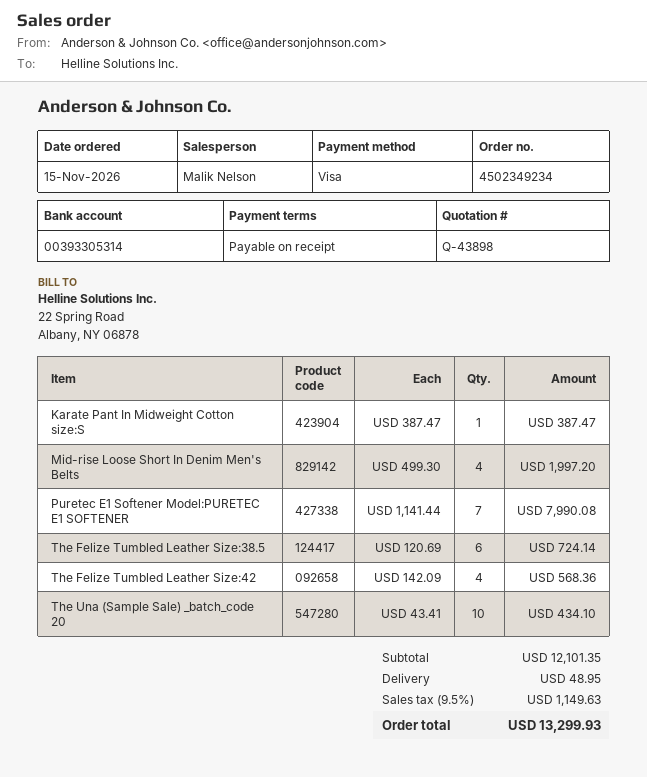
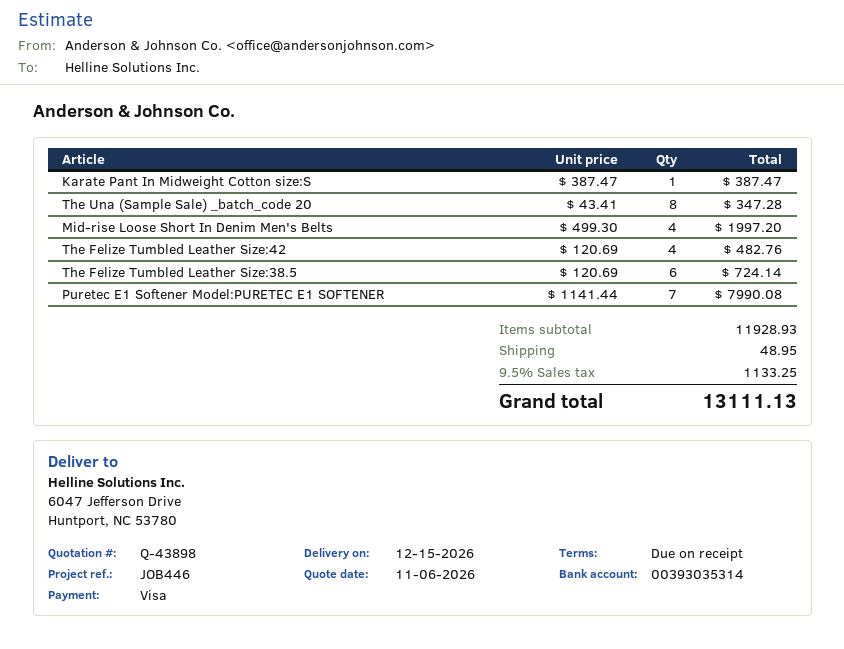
bank account: 00393305314 -> 00393035314
The Felize Tumbled Leather Size:42: 4 x 142.09 = 568.36 -> 4 x 120.69 = 482.76
The Una (Sample Sale) _batch_code 20: 10 x 43.41 = 434.10 -> 8 x 43.41 = 347.28
subtotal: 12101.35 -> 11928.93
tax: 9.5% = 1149.63 -> 9.5% = 1133.25
total: 13299.93 -> 13111.13

